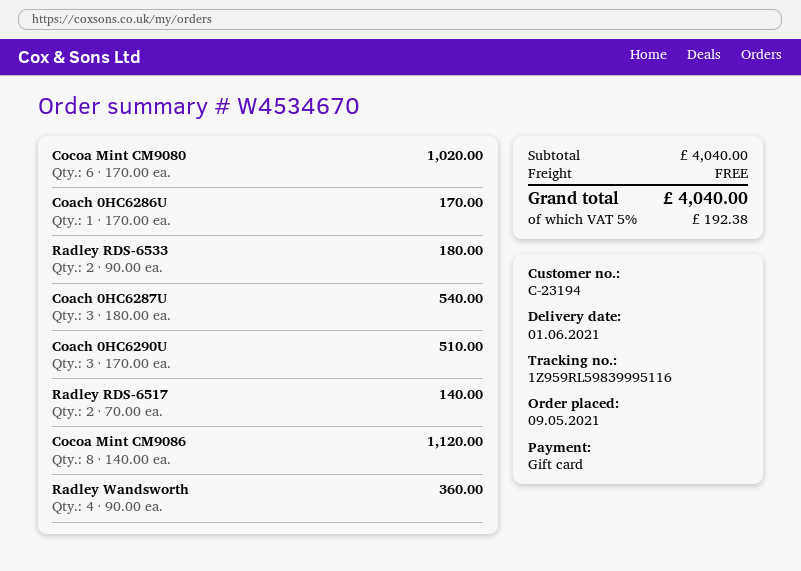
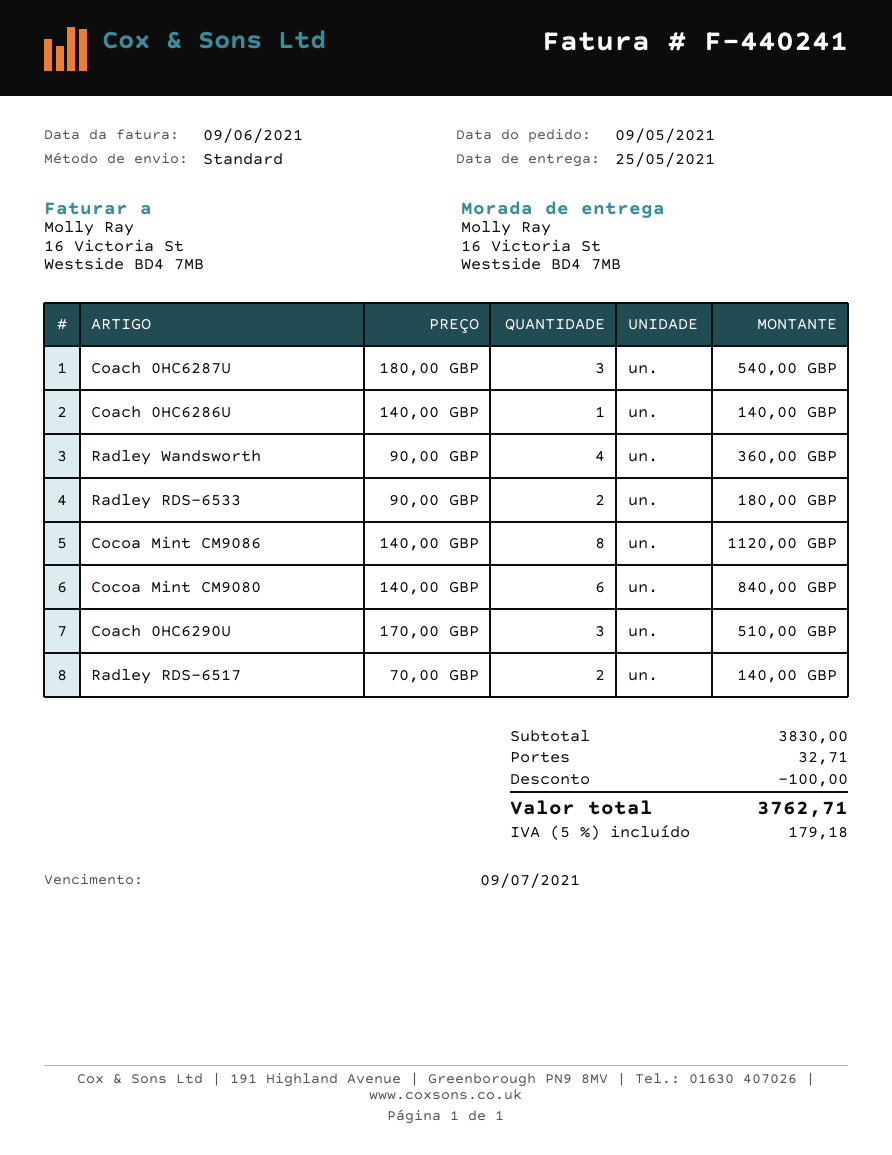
delivery date: 2021-06-01 -> 2021-05-25
Cocoa Mint CM9080: 6 x 170.00 = 1020.00 -> 6 x 140.00 = 840.00
Coach 0HC6286U: 1 x 170.00 = 170.00 -> 1 x 140.00 = 140.00
subtotal: 4040.00 -> 3830.00
discount: none -> 100.00
shipping: 0.00 -> 32.71
tax: 5% = 192.38 -> 5% = 179.18
total: 4040.00 -> 3762.71

